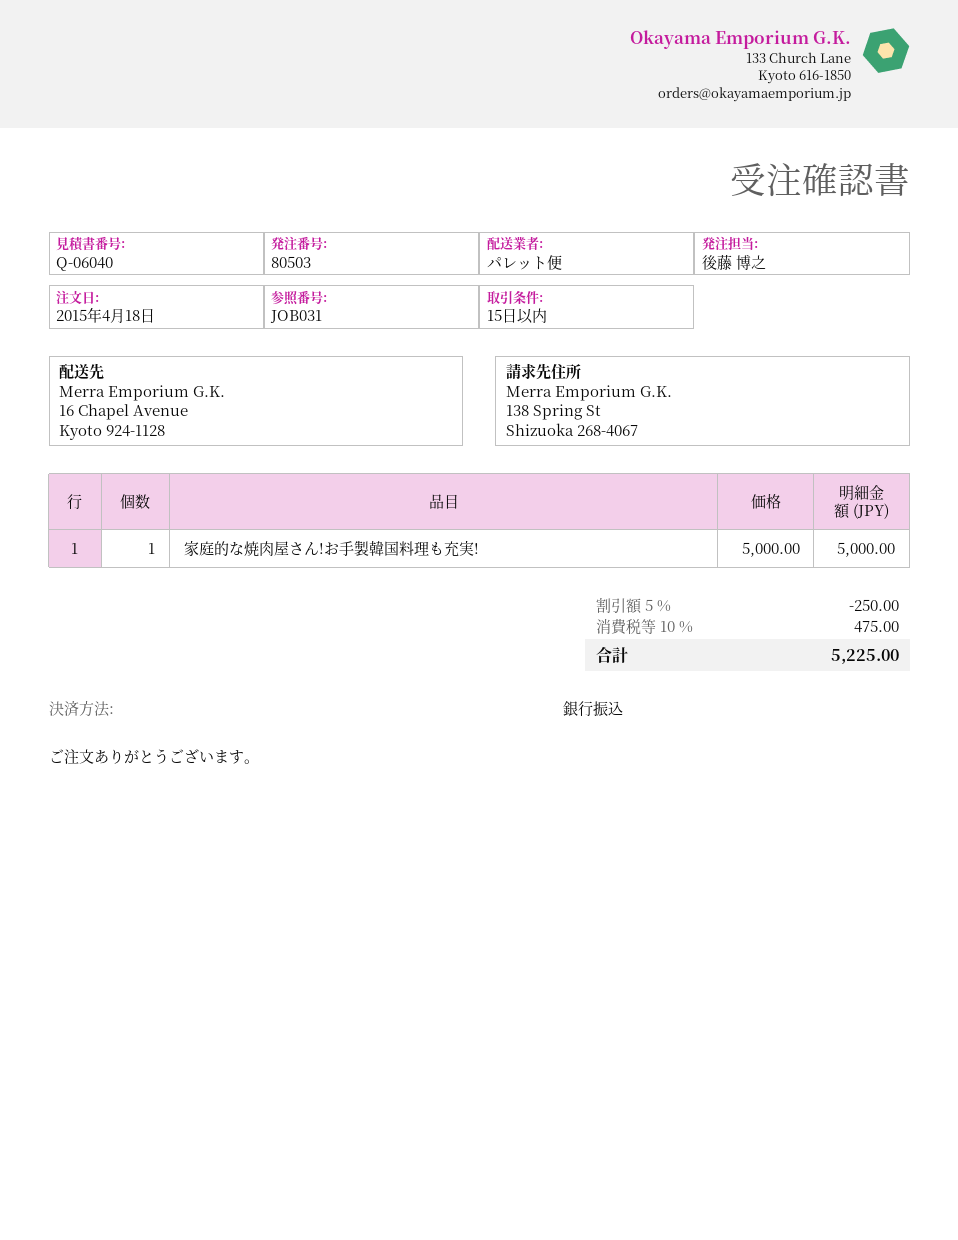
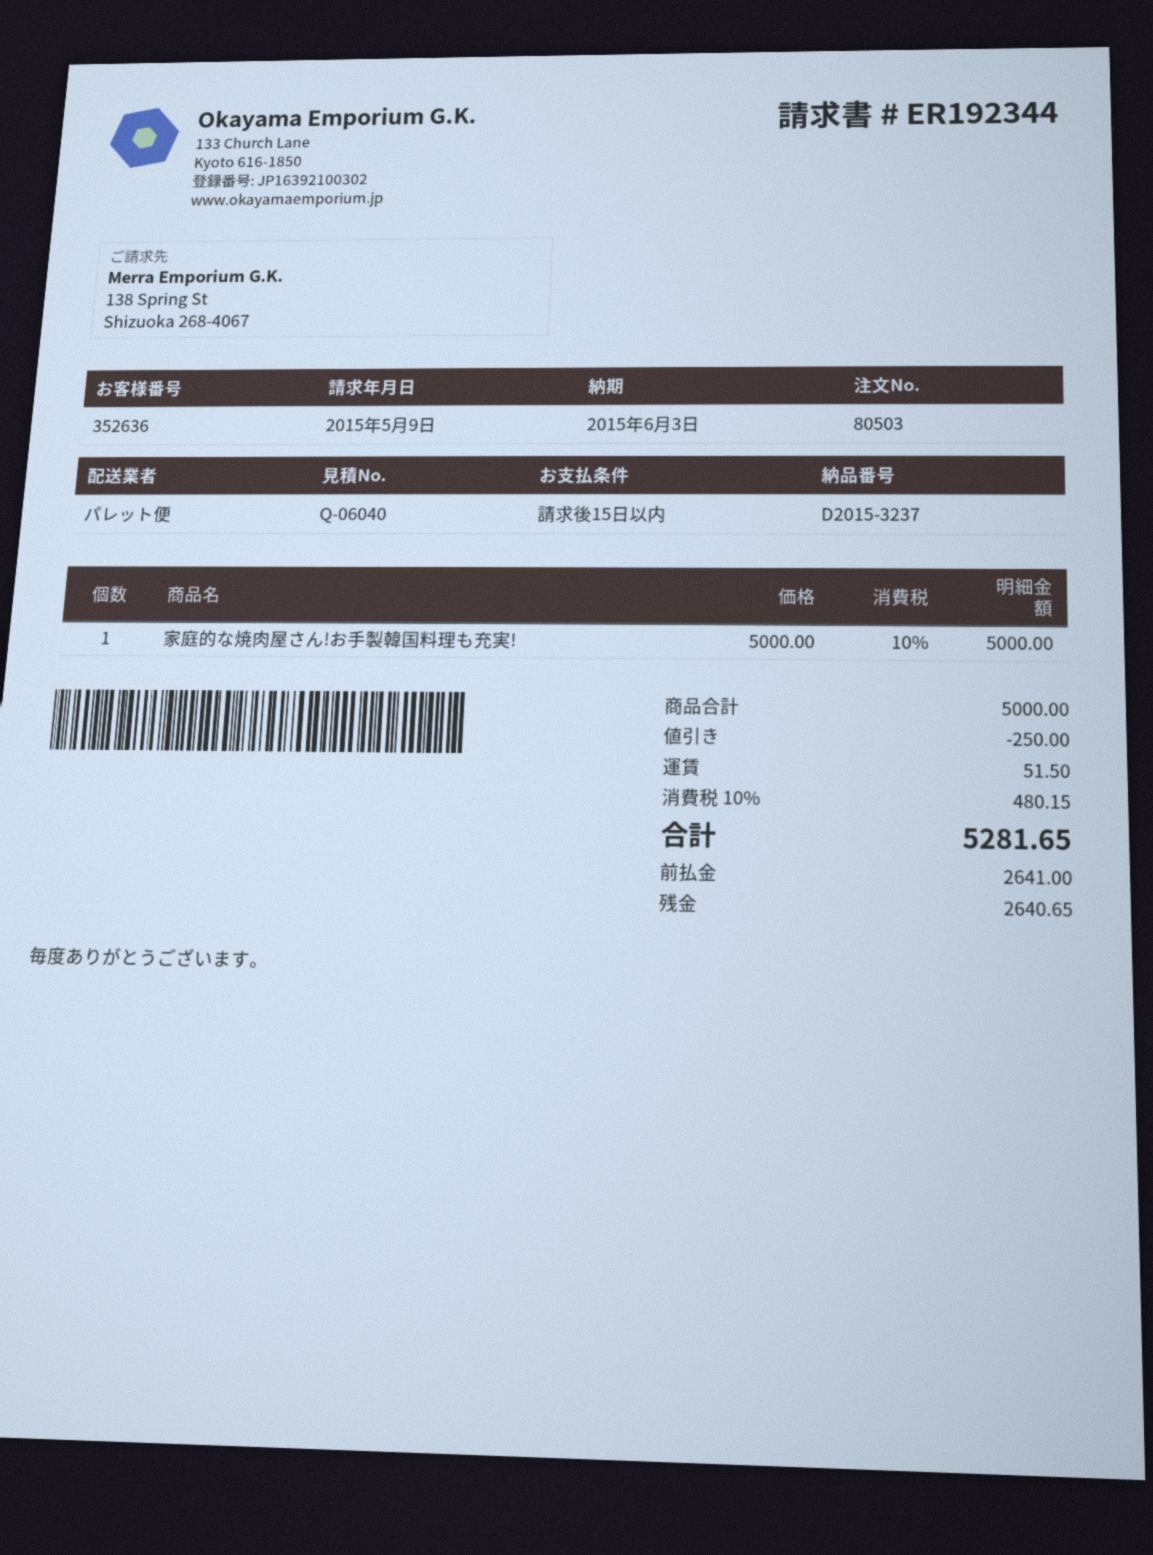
shipping: none -> 51.50
tax: 10% = 475.00 -> 10% = 480.15
total: 5225.00 -> 5281.65

